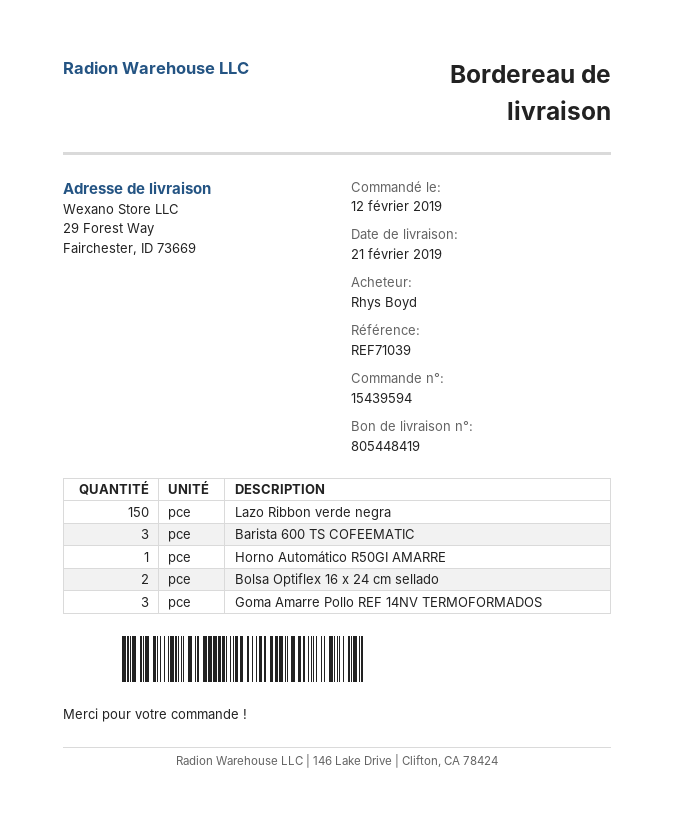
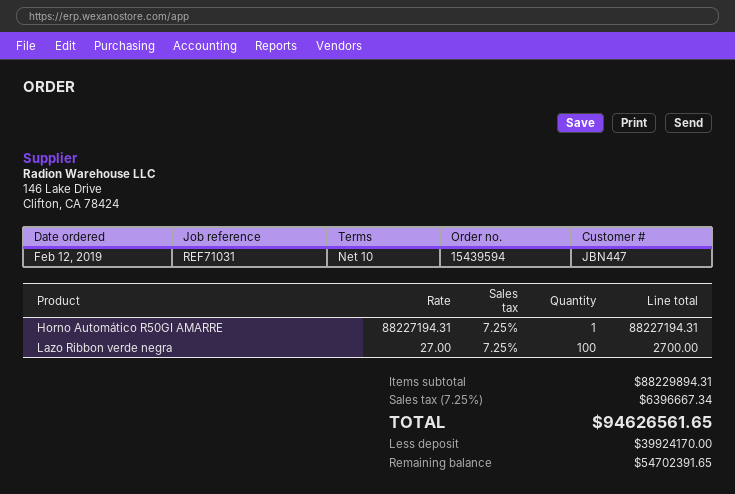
reference: REF71039 -> REF71031
Lazo Ribbon verde negra: 150 -> 100
Barista 600 TS COFEEMATIC: 3 -> none
Bolsa Optiflex 16 x 24 cm sellado: 2 -> none
Goma Amarre Pollo REF 14NV TERMOFORMADOS: 3 -> none

